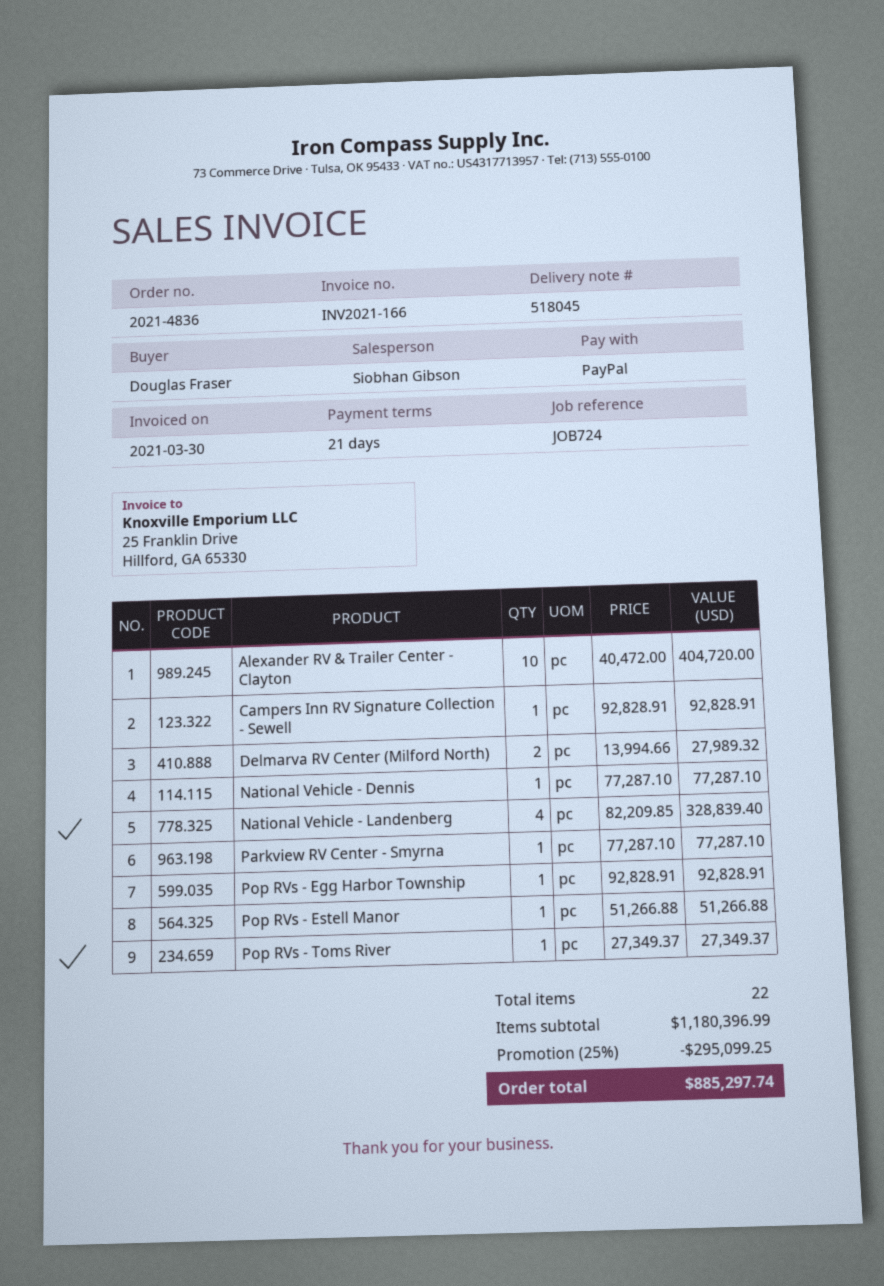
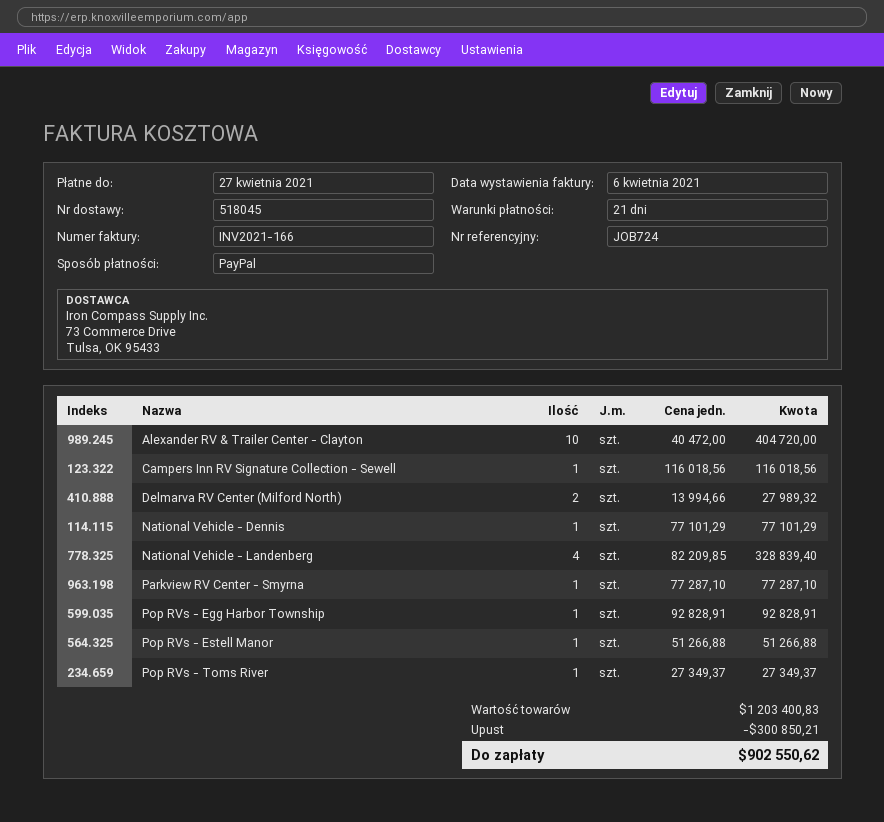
invoice date: 2021-03-30 -> 2021-04-06
Campers Inn RV Signature Collection - Sewell: 1 x 92828.91 = 92828.91 -> 1 x 116018.56 = 116018.56
National Vehicle - Dennis: 1 x 77287.10 = 77287.10 -> 1 x 77101.29 = 77101.29
subtotal: 1180396.99 -> 1203400.83
discount: 295099.25 -> 300850.21
total: 885297.74 -> 902550.62

